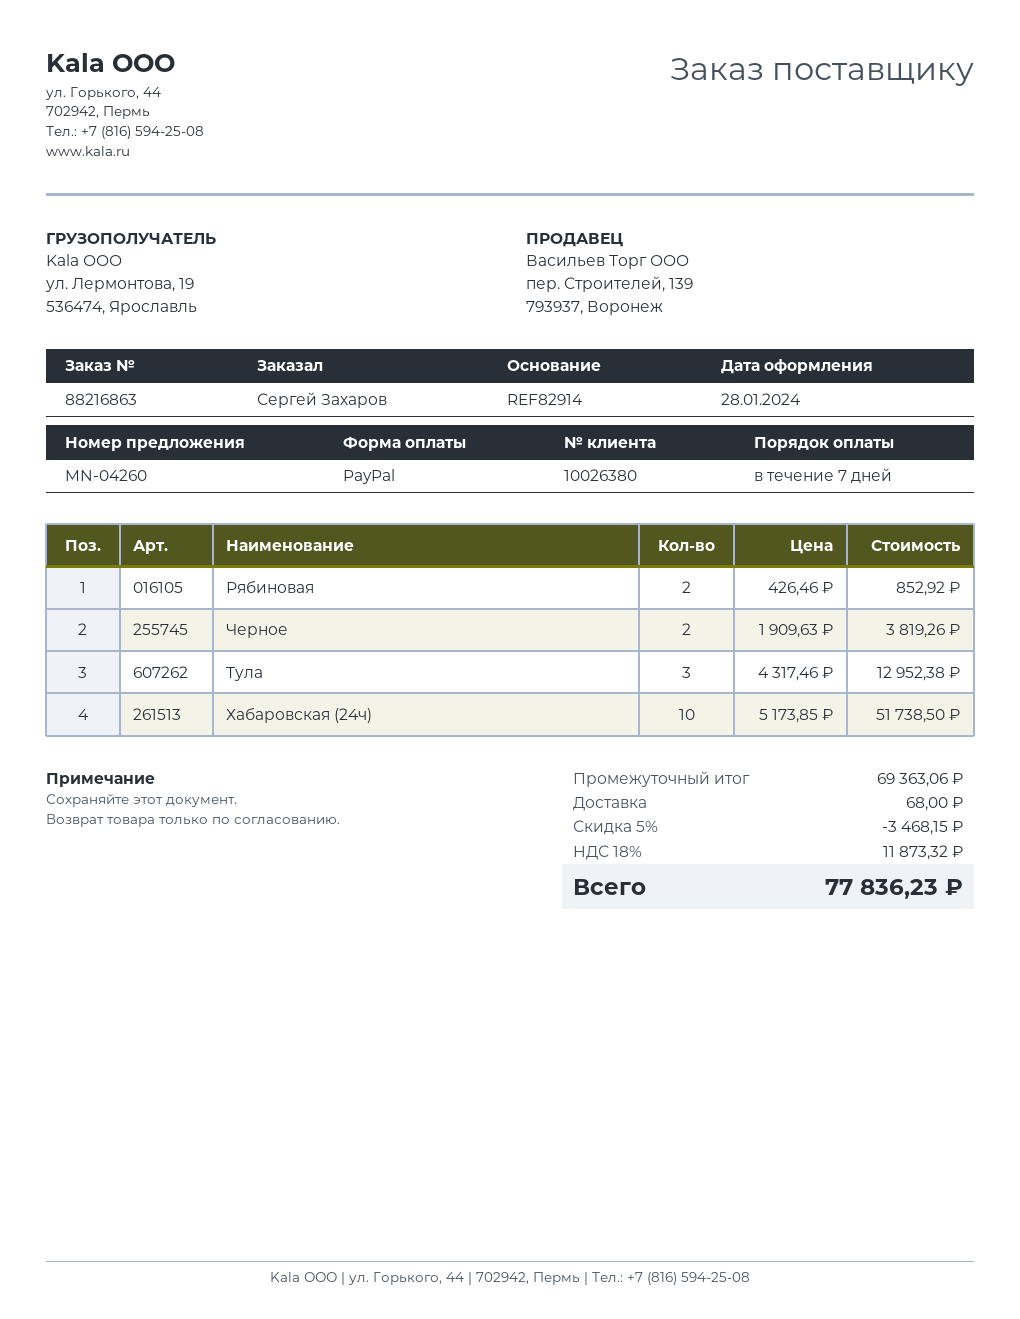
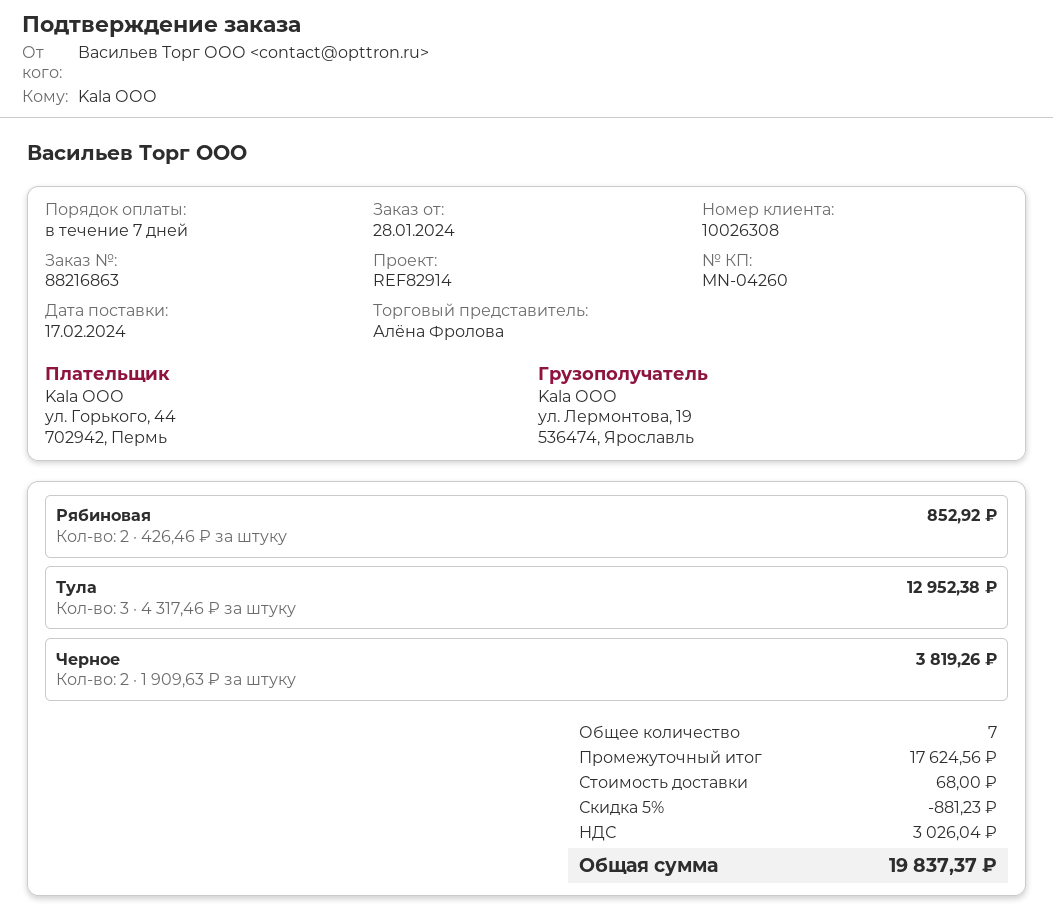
customer number: 10026380 -> 10026308
Хабаровская (24ч): 10 x 5173.85 = 51738.50 -> none
subtotal: 69363.06 -> 17624.56
discount: 5% = 3468.15 -> 5% = 881.23
tax: 11873.32 -> 3026.04
total: 77836.23 -> 19837.37

